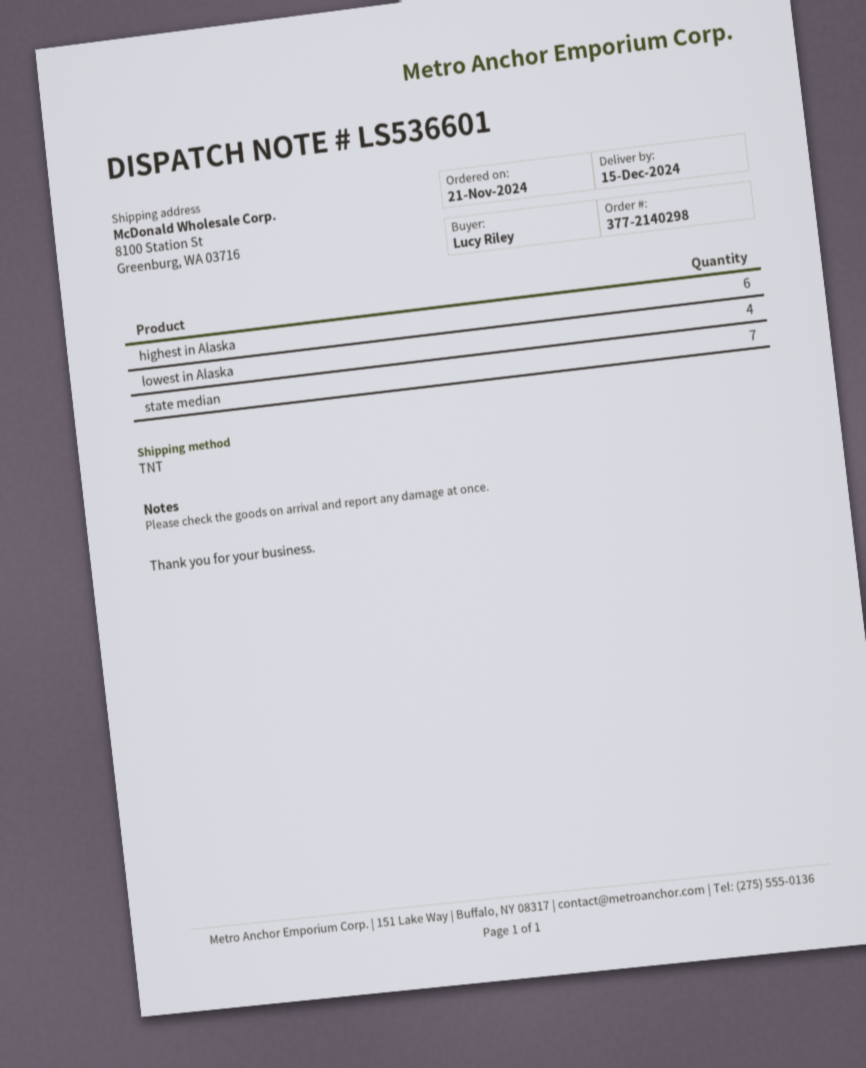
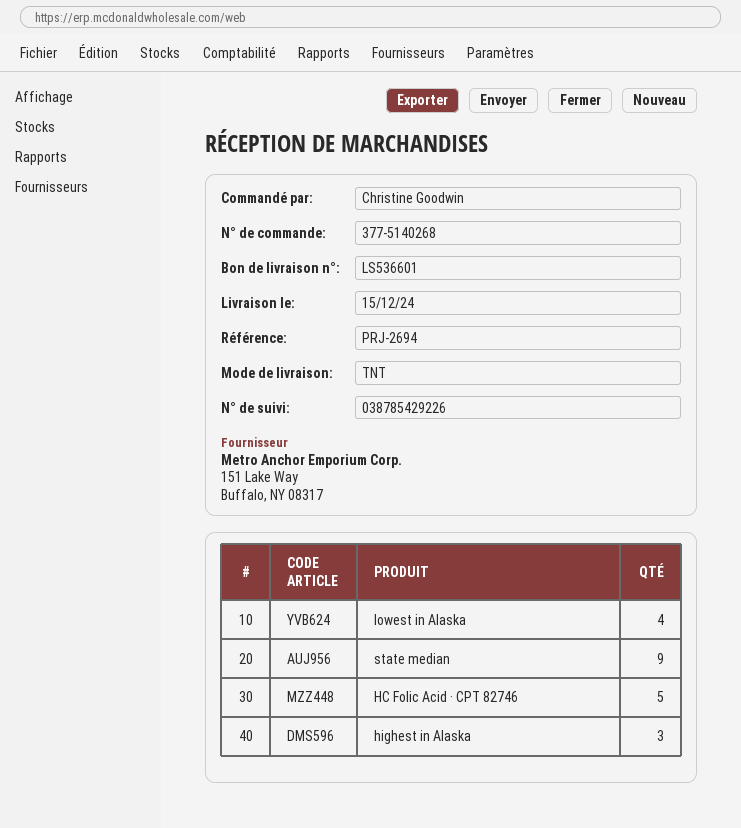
order number: 377-2140298 -> 377-5140268
ordered by: Lucy Riley -> Christine Goodwin
highest in Alaska: 6 -> 3
state median: 7 -> 9
HC Folic Acid · CPT 82746: none -> 5

